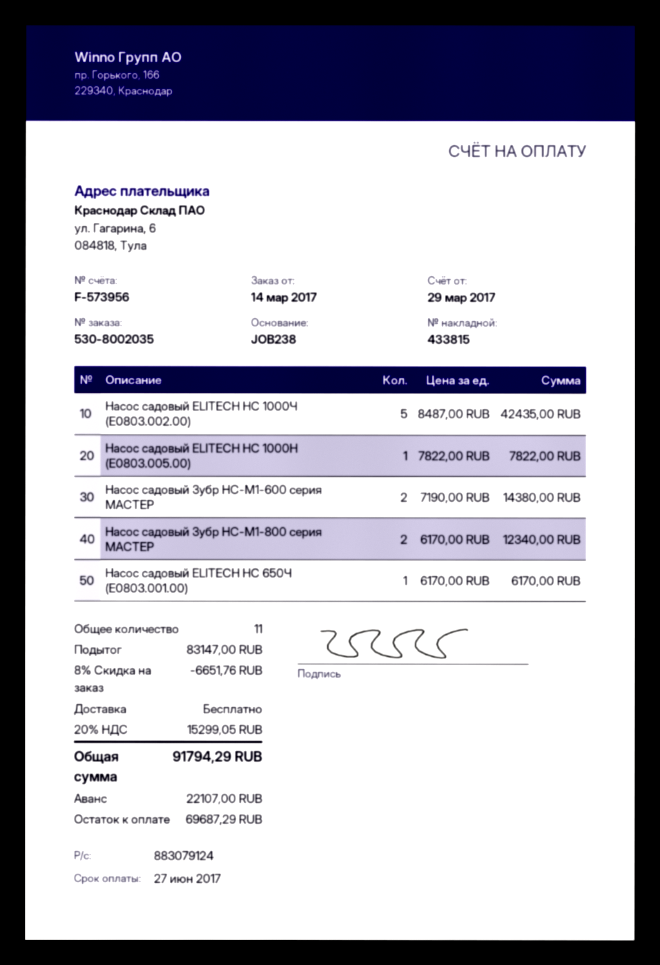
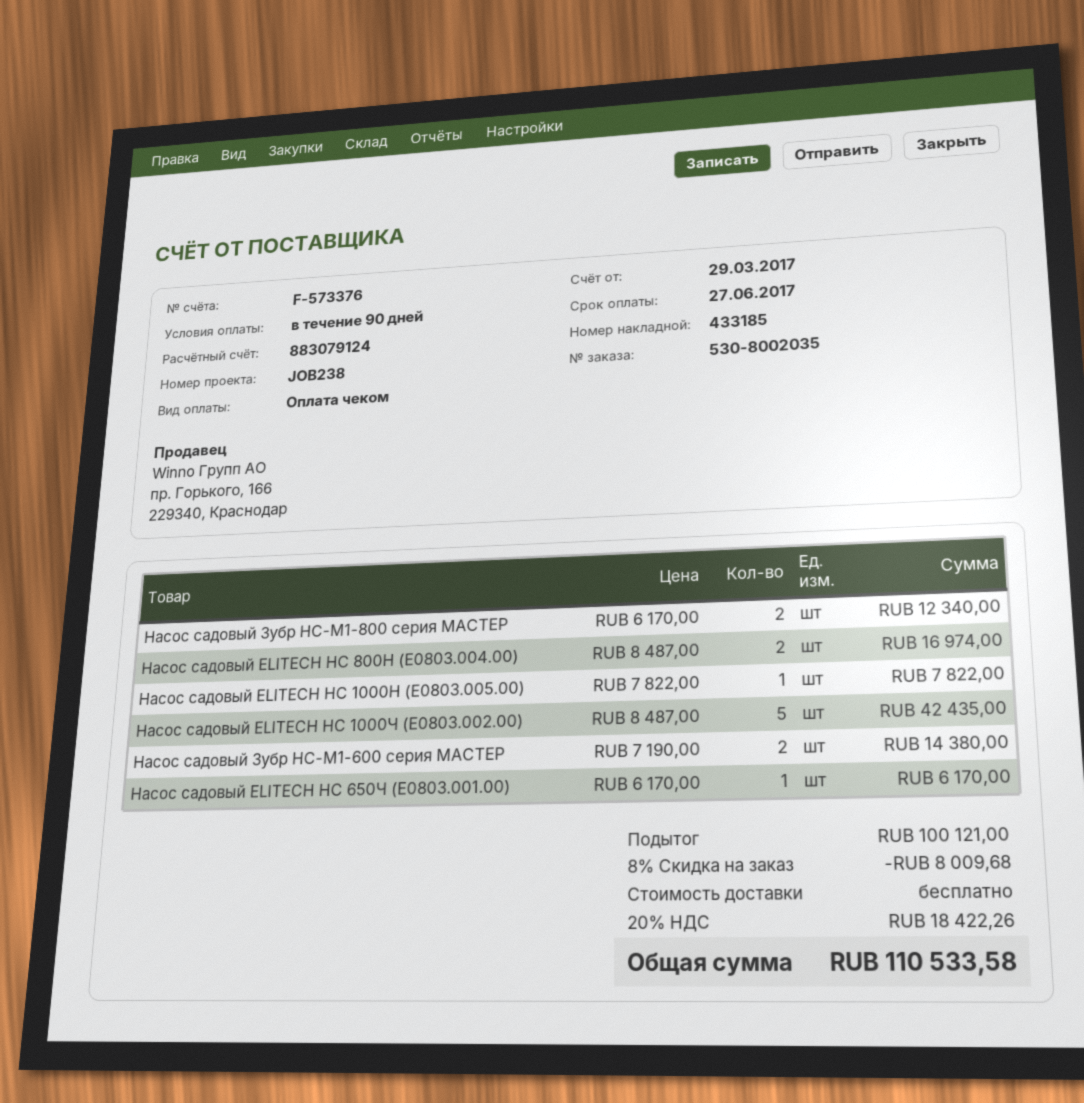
delivery note number: 433815 -> 433185
invoice number: F-573956 -> F-573376
Насос садовый ELITECH НС 800Н (E0803.004.00): none -> 2 x 8487.00 = 16974.00
subtotal: 83147.00 -> 100121.00
discount: 8% = 6651.76 -> 8% = 8009.68
tax: 20% = 15299.05 -> 20% = 18422.26
total: 91794.29 -> 110533.58

